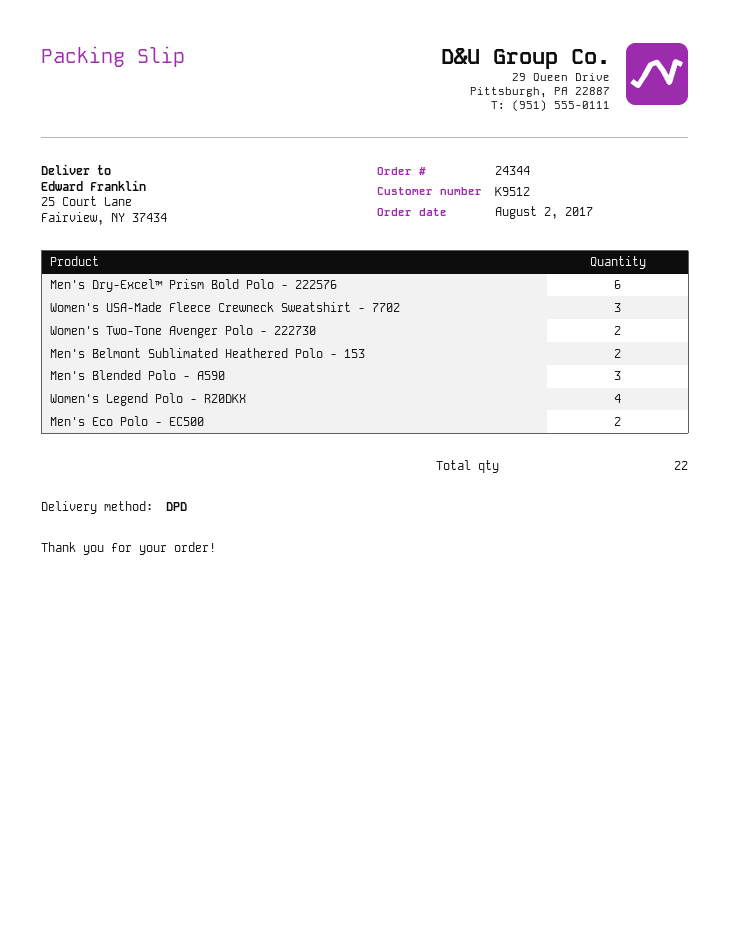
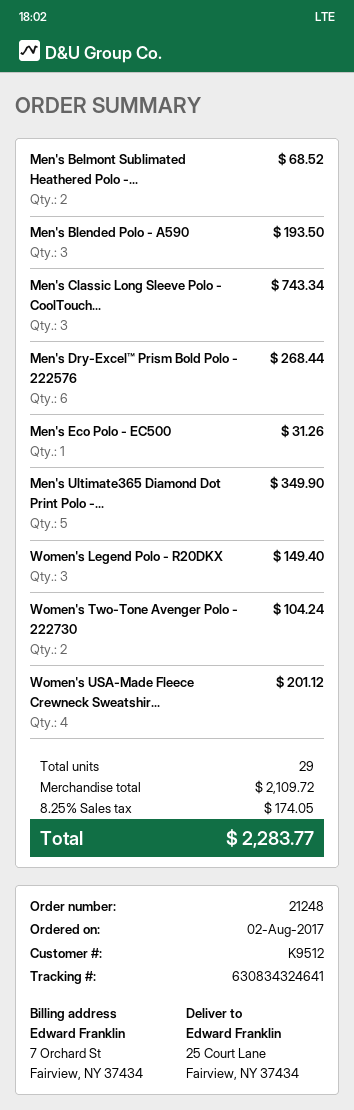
order number: 24344 -> 21248
Women's USA-Made Fleece Crewneck Sweatshirt - 7702: 3 -> 4
Women's Legend Polo - R20DKX: 4 -> 3
Men's Eco Polo - EC500: 2 -> 1
Men's Classic Long Sleeve Polo - CoolTouch...: none -> 3
Men's Ultimate365 Diamond Dot Print Polo -...: none -> 5
total quantity: 22 -> 29

